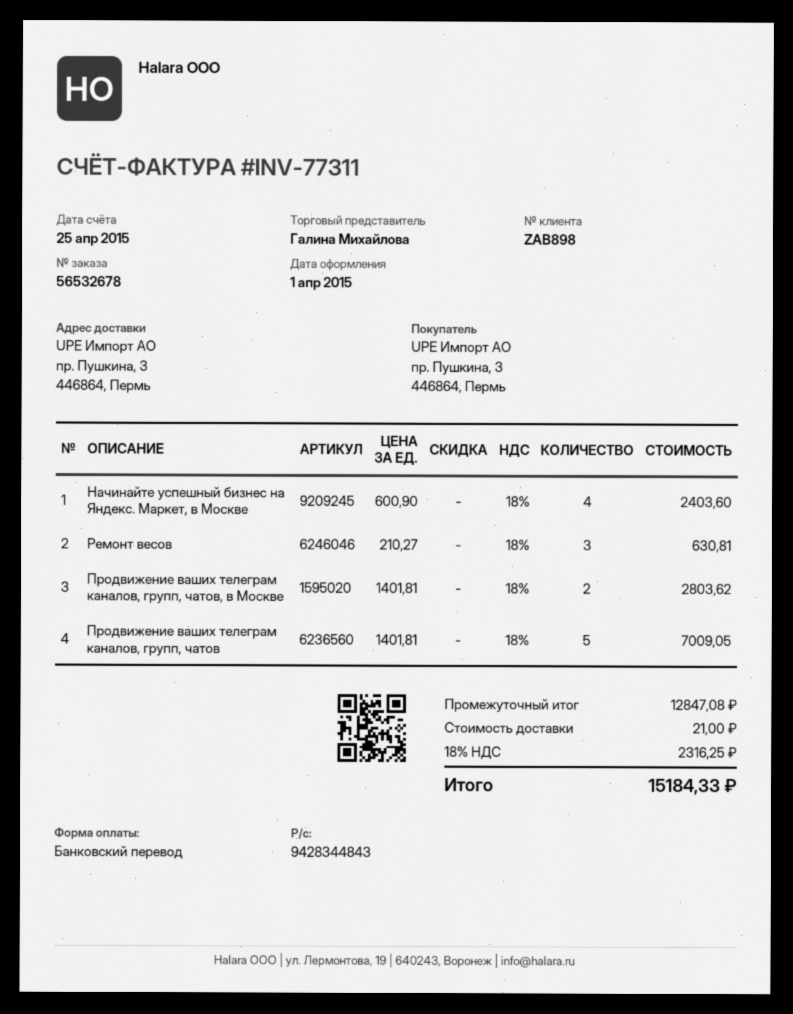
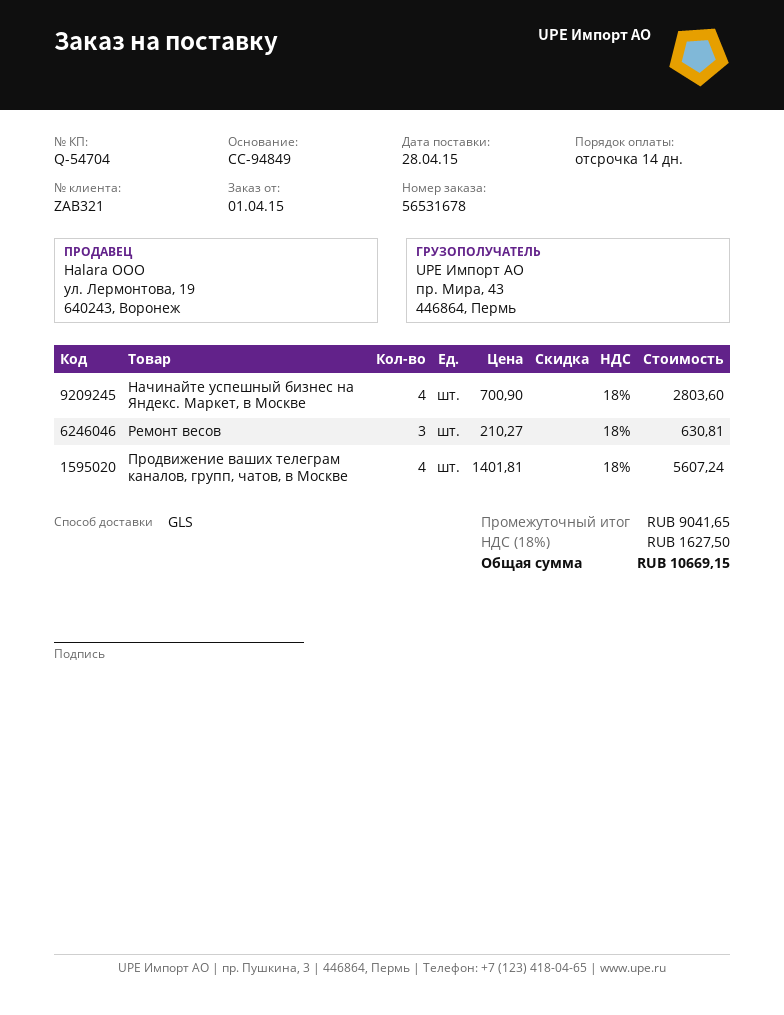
order number: 56532678 -> 56531678
customer number: ZAB898 -> ZAB321
ship to: пр. Пушкина, 3, 446864, Пермь -> пр. Мира, 43, 446864, Пермь
Начинайте успешный бизнес на Яндекс. Маркет, в Москве: 4 x 600.90 = 2403.60 -> 4 x 700.90 = 2803.60
Продвижение ваших телеграм каналов, групп, чатов, в Москве: 2 x 1401.81 = 2803.62 -> 4 x 1401.81 = 5607.24
Продвижение ваших телеграм каналов, групп, чатов: 5 x 1401.81 = 7009.05 -> none
subtotal: 12847.08 -> 9041.65
shipping: 21.00 -> none
tax: 18% = 2316.25 -> 18% = 1627.50
total: 15184.33 -> 10669.15

